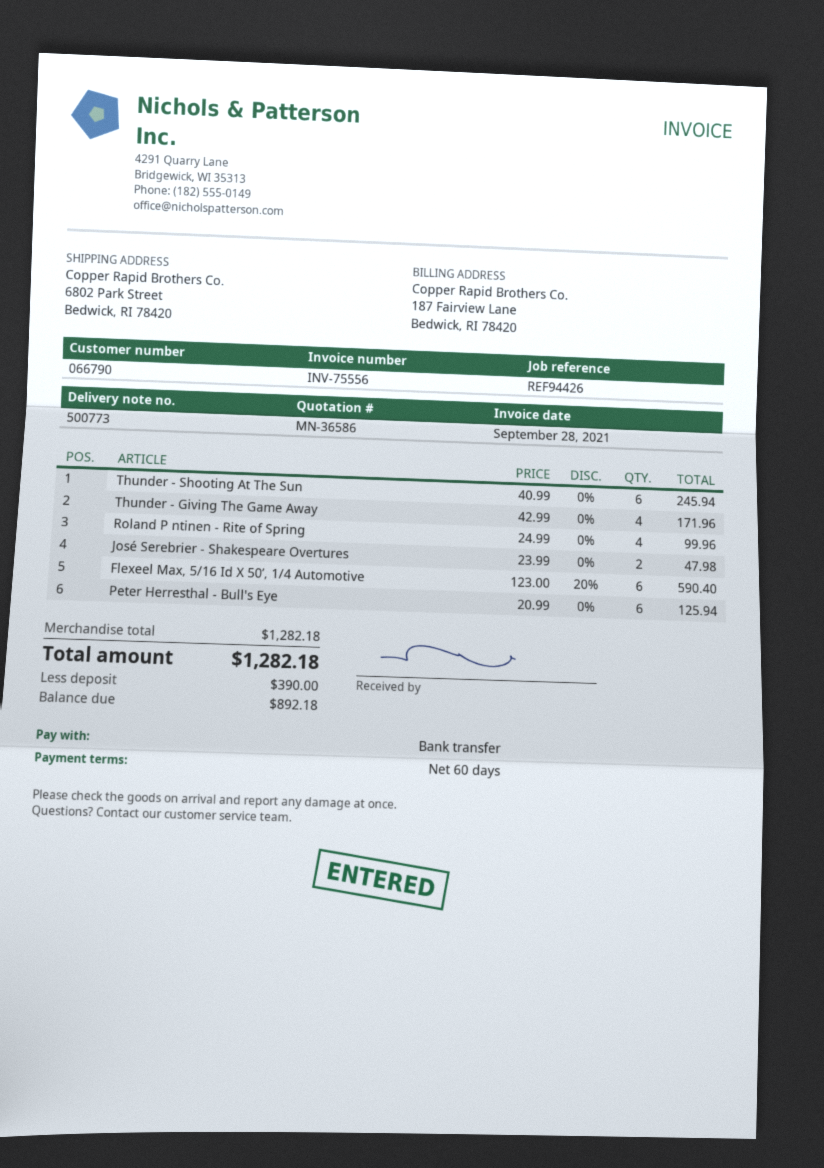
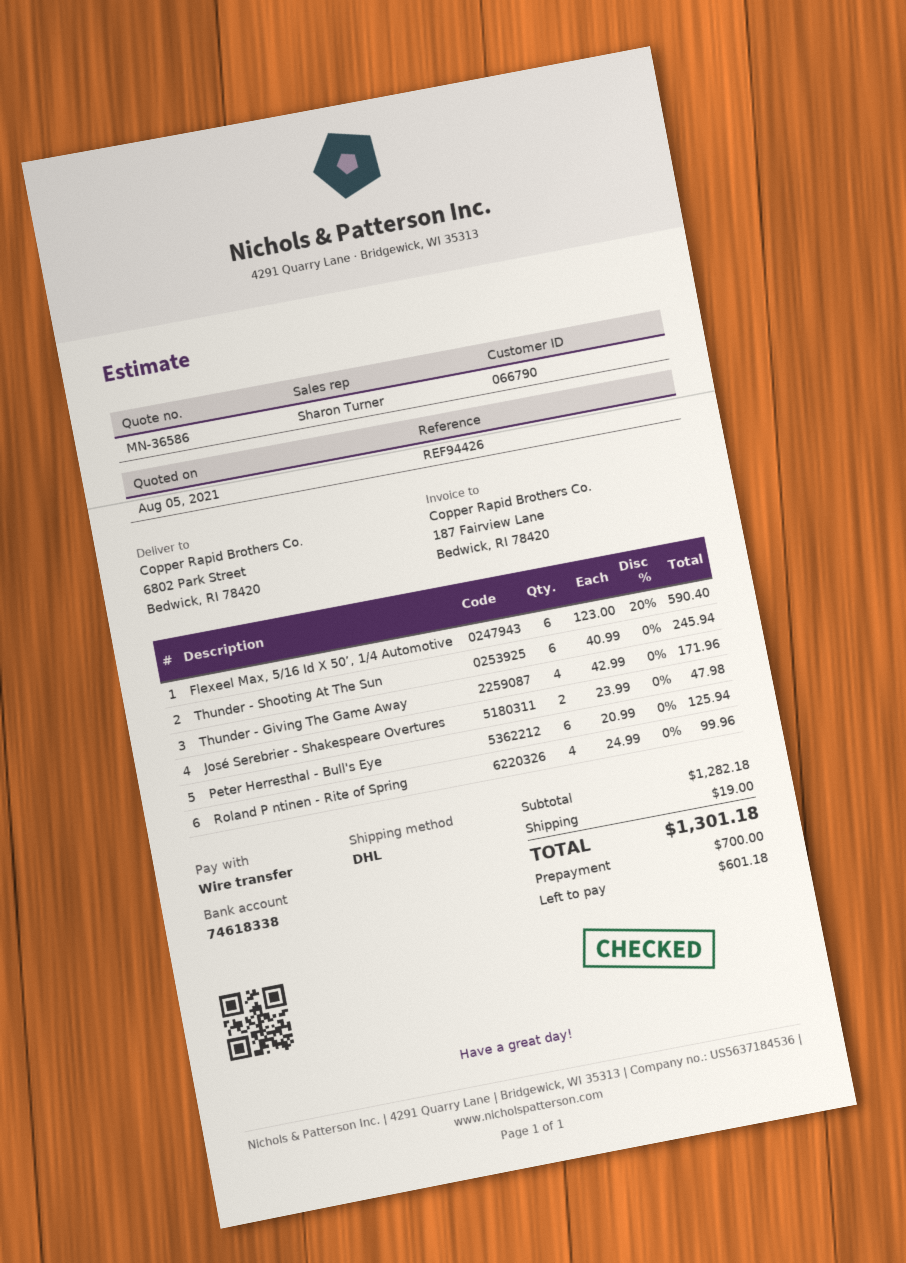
shipping: none -> 19.00
total: 1282.18 -> 1301.18
deposit: 390.00 -> 700.00
balance: 892.18 -> 601.18

